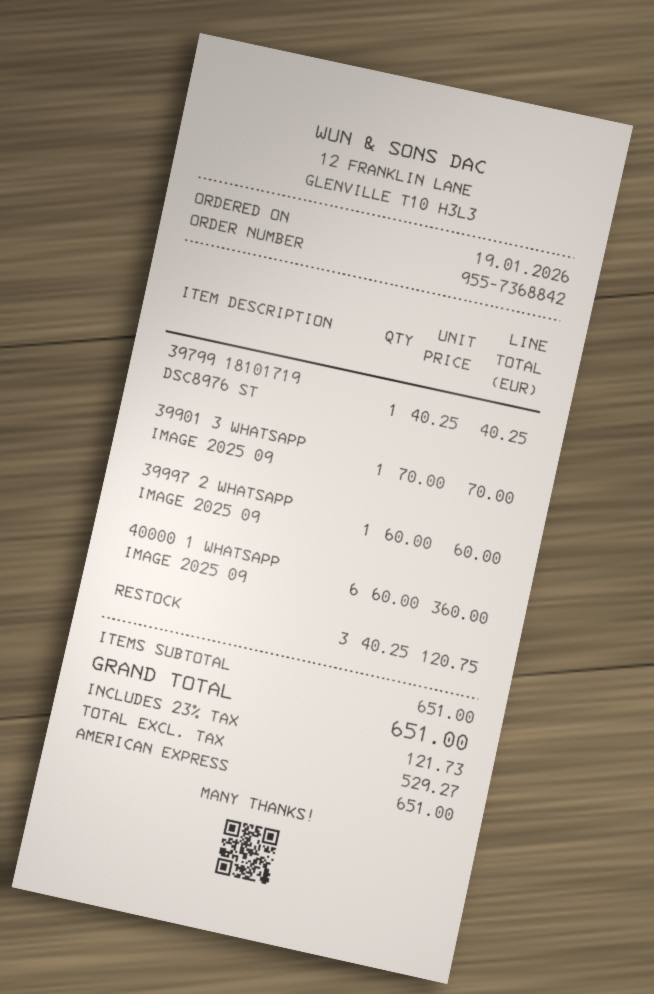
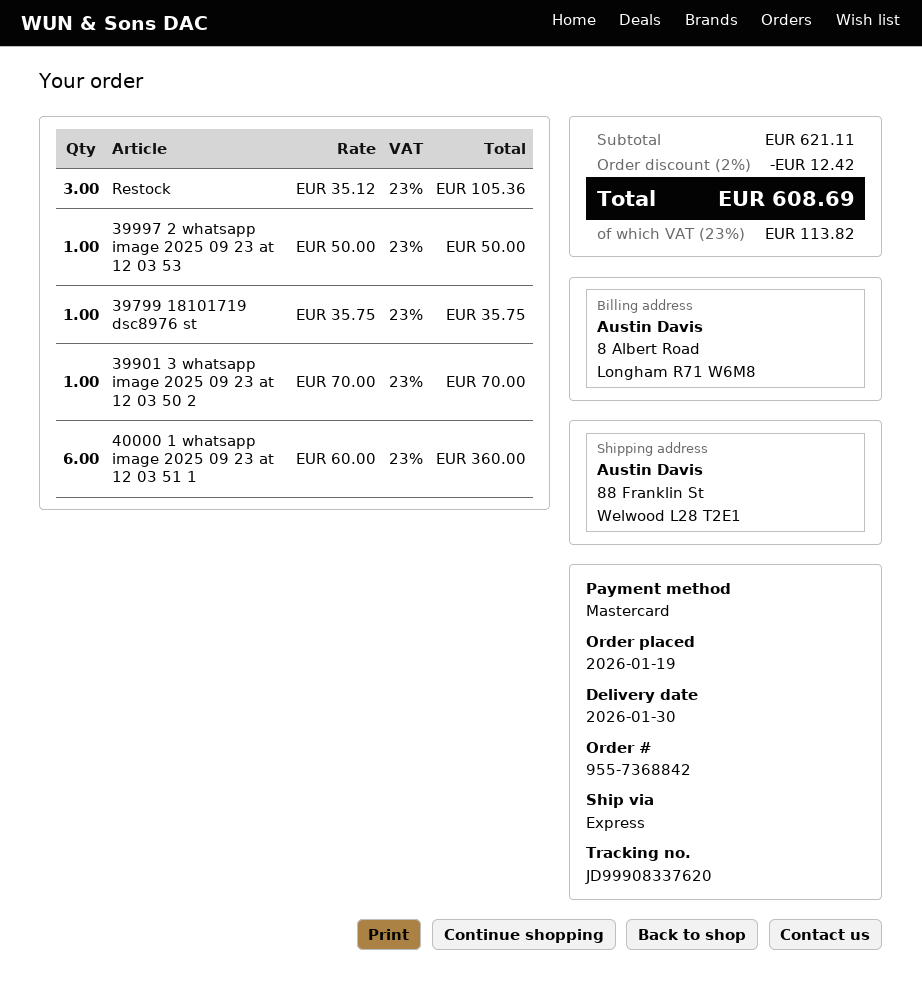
payment method: American Express -> Mastercard
39799 18101719 DSC8976 ST: 1 x 40.25 = 40.25 -> 1 x 35.75 = 35.75
39997 2 WHATSAPP IMAGE 2025 09: 1 x 60.00 = 60.00 -> 1 x 50.00 = 50.00
RESTOCK: 3 x 40.25 = 120.75 -> 3 x 35.12 = 105.36
subtotal: 651.00 -> 621.11
discount: none -> 2% = 12.42
tax: 23% = 121.73 -> 23% = 113.82
total: 651.00 -> 608.69

